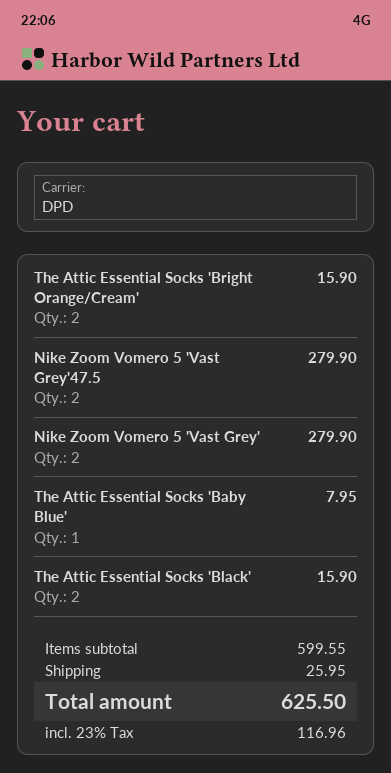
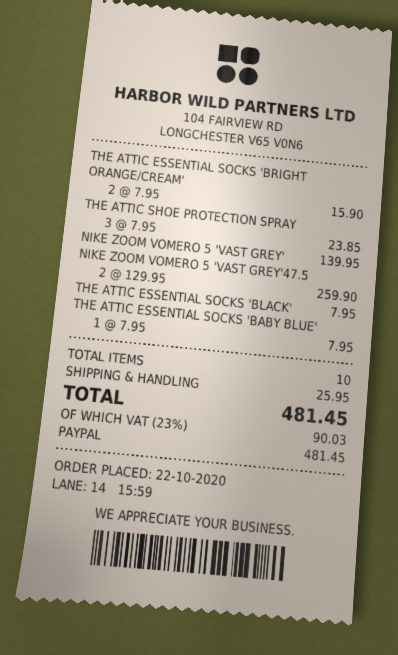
Nike Zoom Vomero 5 'Vast Grey'47.5: 2 for 279.90 -> 2 for 259.90
Nike Zoom Vomero 5 'Vast Grey': 2 for 279.90 -> 1 for 139.95
The Attic Essential Socks 'Black': 2 for 15.90 -> 1 for 7.95
THE ATTIC SHOE PROTECTION SPRAY: none -> 3 for 23.85
tax: 23% = 116.96 -> 23% = 90.03
total: 625.50 -> 481.45

